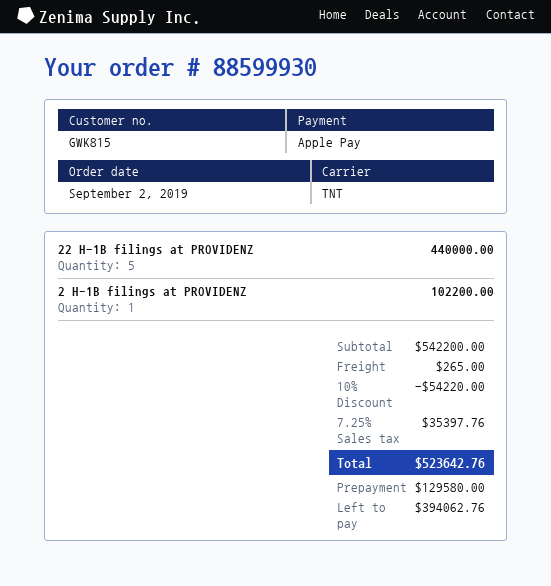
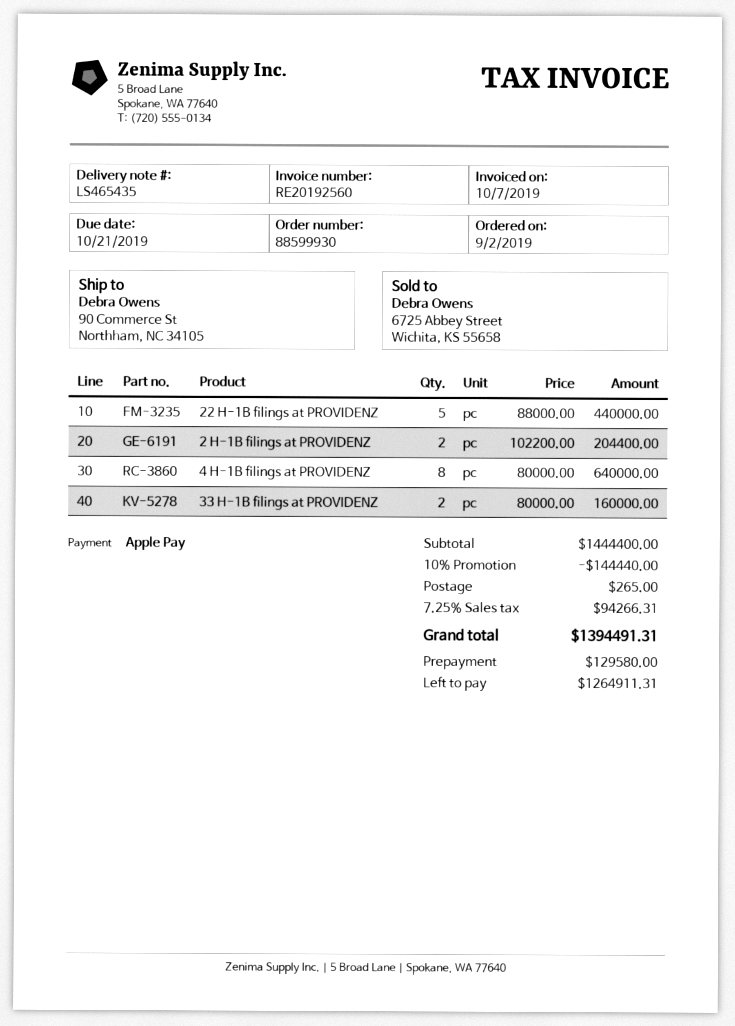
2 H-1B filings at PROVIDENZ: 1 for 102200.00 -> 2 for 204400.00
4 H-1B filings at PROVIDENZ: none -> 8 for 640000.00
33 H-1B filings at PROVIDENZ: none -> 2 for 160000.00
subtotal: 542200.00 -> 1444400.00
discount: 10% = 54220.00 -> 10% = 144440.00
tax: 7.25% = 35397.76 -> 7.25% = 94266.31
total: 523642.76 -> 1394491.31
balance: 394062.76 -> 1264911.31

